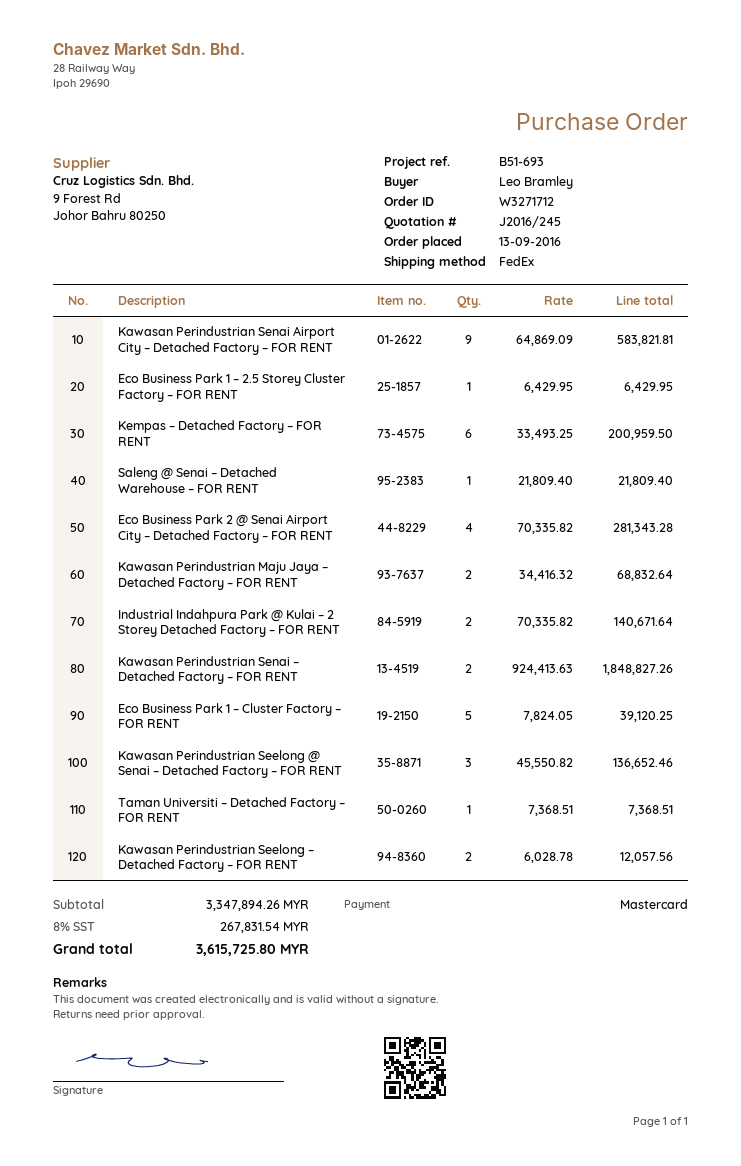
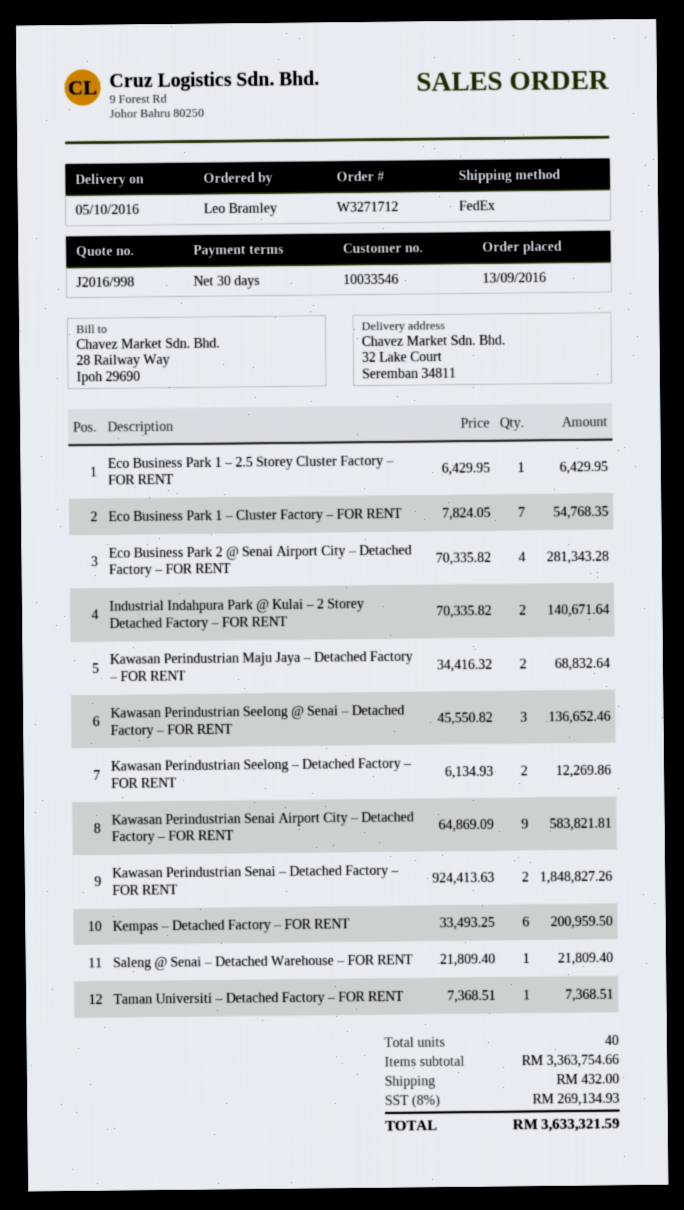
quote number: J2016/245 -> J2016/998
Eco Business Park 1 – Cluster Factory – FOR RENT: 5 x 7824.05 = 39120.25 -> 7 x 7824.05 = 54768.35
Kawasan Perindustrian Seelong – Detached Factory – FOR RENT: 2 x 6028.78 = 12057.56 -> 2 x 6134.93 = 12269.86
subtotal: 3347894.26 -> 3363754.66
shipping: none -> 432.00
tax: 8% = 267831.54 -> 8% = 269134.93
total: 3615725.80 -> 3633321.59

